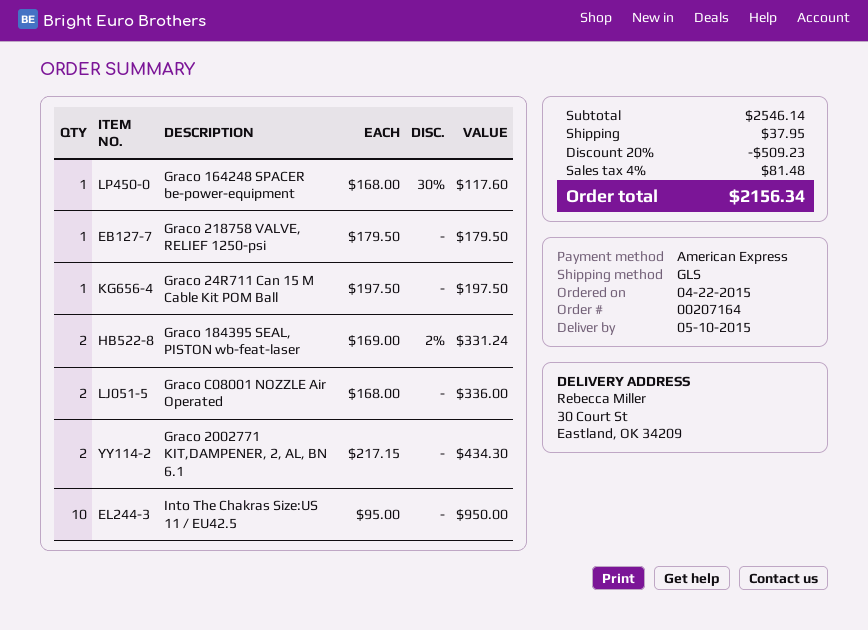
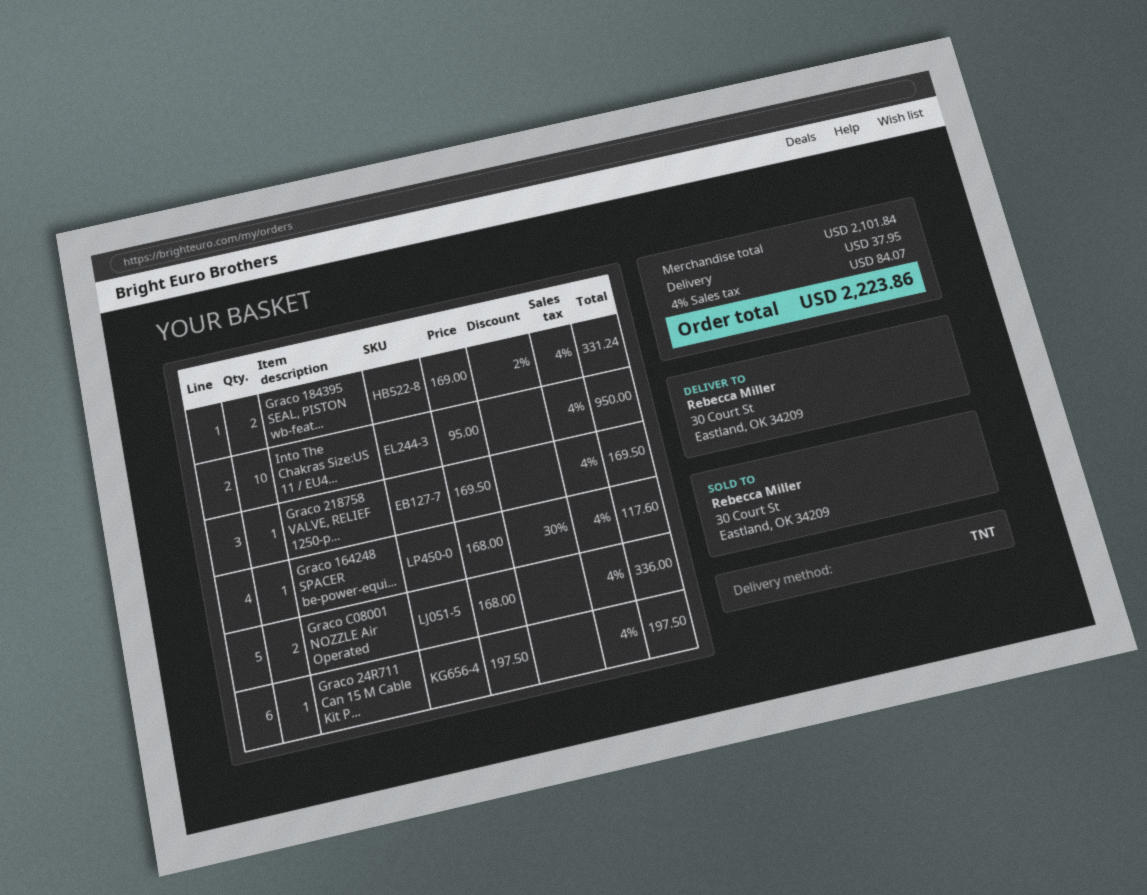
shipping method: GLS -> TNT
Graco 218758 VALVE, RELIEF 1250-psi: 1 x 179.50 = 179.50 -> 1 x 169.50 = 169.50
Graco 2002771 KIT,DAMPENER, 2, AL, BN 6.1: 2 x 217.15 = 434.30 -> none
subtotal: 2546.14 -> 2101.84
discount: 20% = 509.23 -> none
tax: 4% = 81.48 -> 4% = 84.07
total: 2156.34 -> 2223.86

